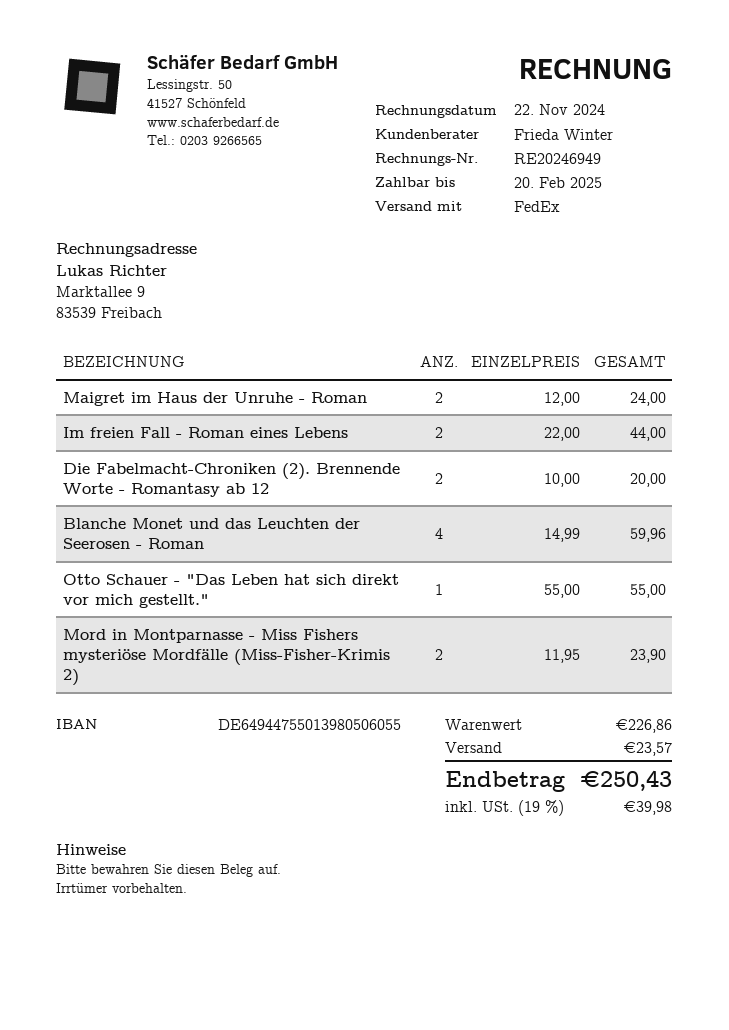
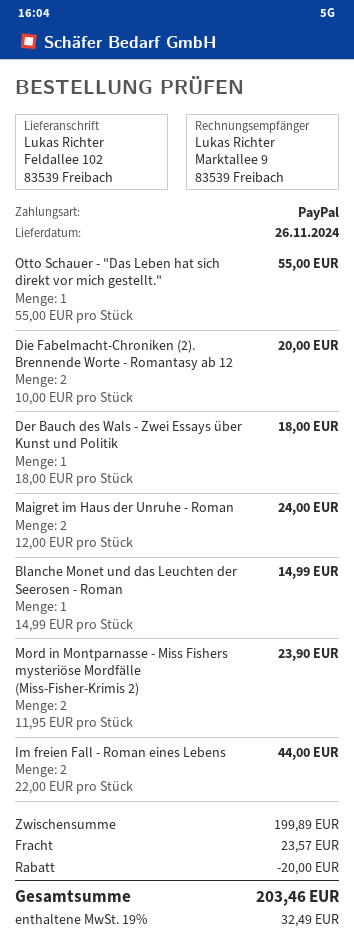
Blanche Monet und das Leuchten der Seerosen - Roman: 4 x 14.99 = 59.96 -> 1 x 14.99 = 14.99
Der Bauch des Wals - Zwei Essays über Kunst und Politik: none -> 1 x 18.00 = 18.00
subtotal: 226.86 -> 199.89
discount: none -> 20.00
tax: 19% = 39.98 -> 19% = 32.49
total: 250.43 -> 203.46

